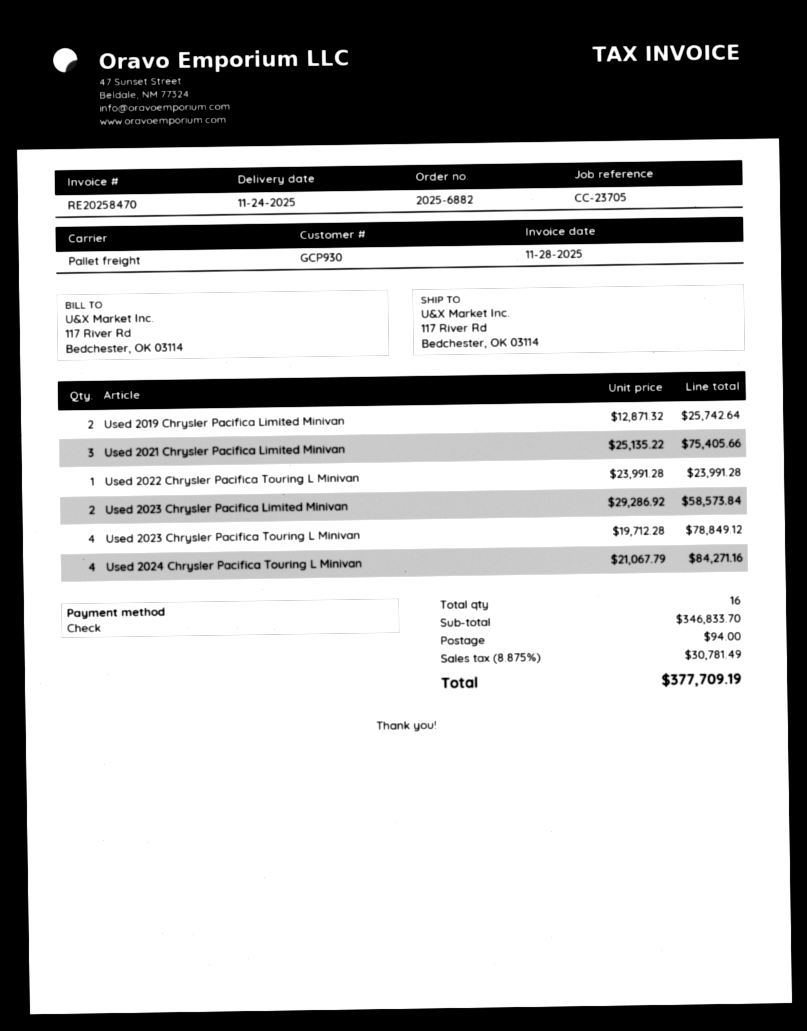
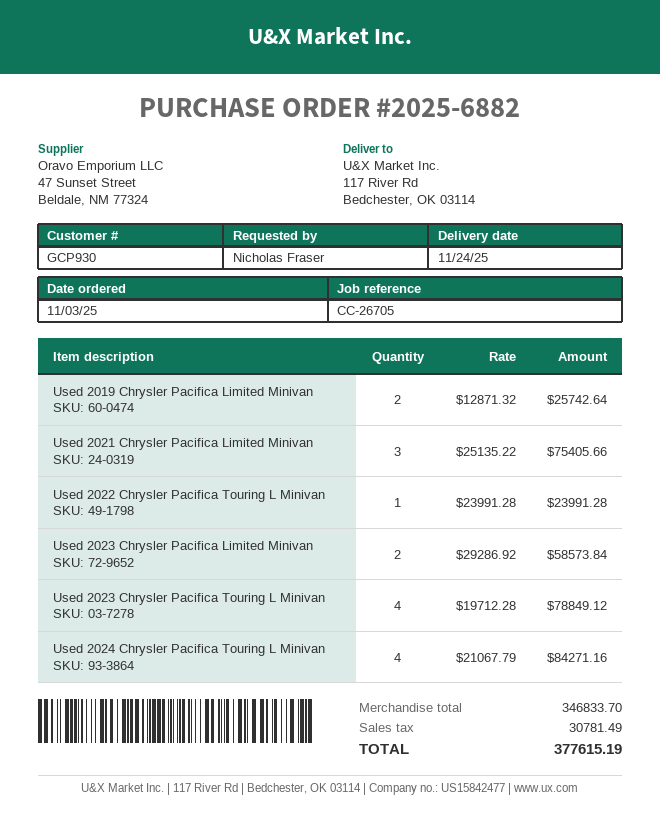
reference: CC-23705 -> CC-26705
shipping: 94.00 -> none
total: 377709.19 -> 377615.19

